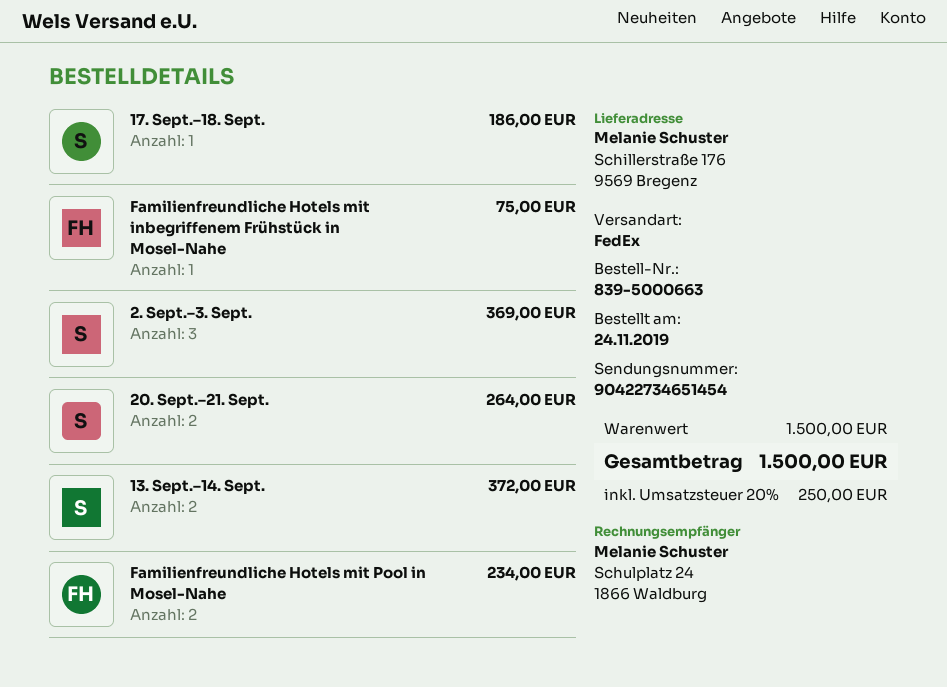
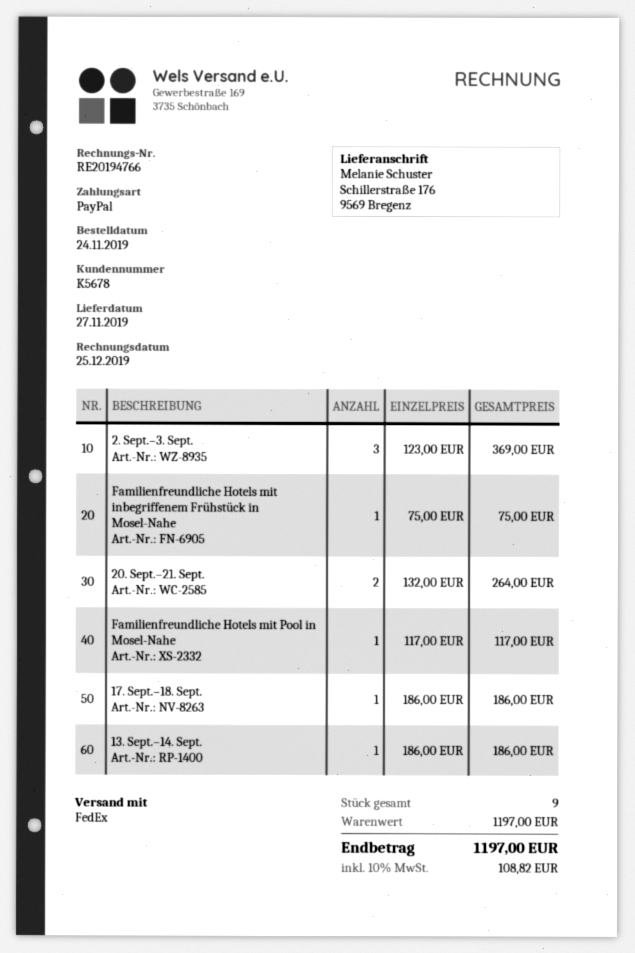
13. Sept.–14. Sept.: 2 for 372.00 -> 1 for 186.00
Familienfreundliche Hotels mit Pool in Mosel-Nahe: 2 for 234.00 -> 1 for 117.00
subtotal: 1500.00 -> 1197.00
tax: 20% = 250.00 -> 10% = 108.82
total: 1500.00 -> 1197.00

